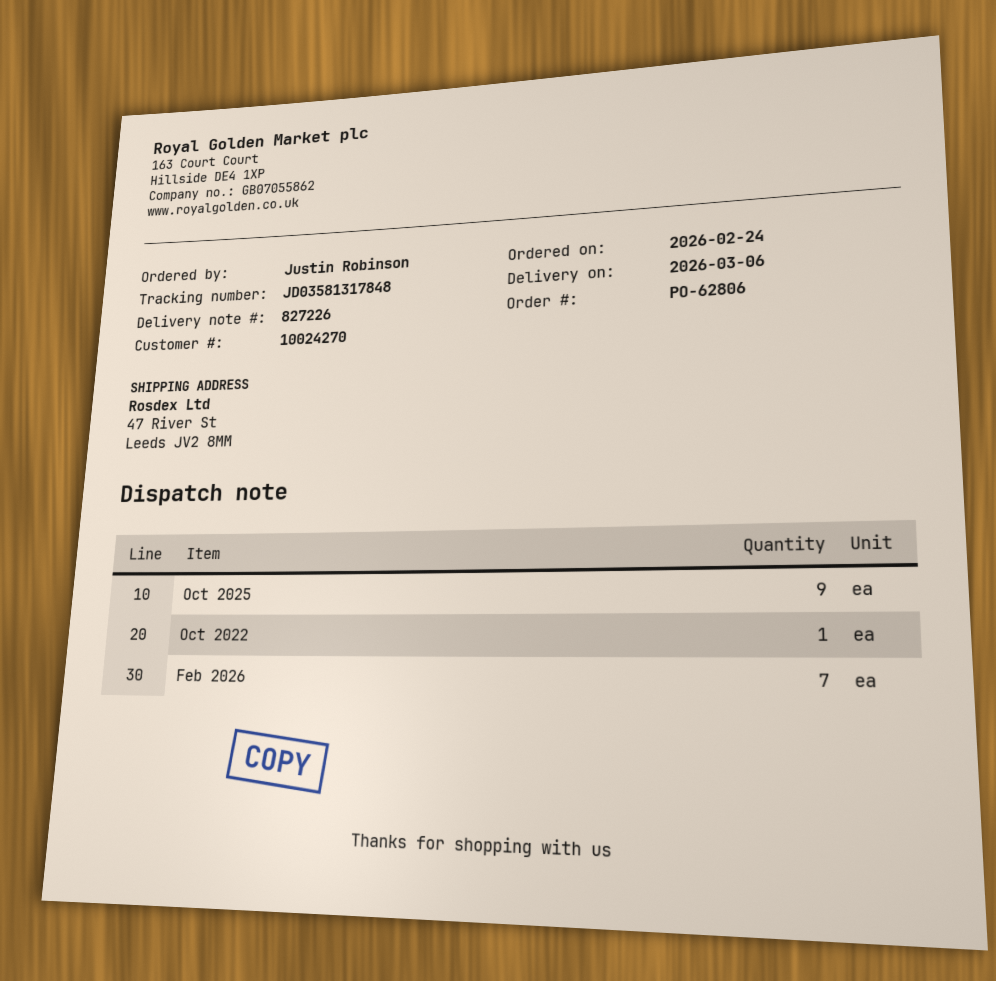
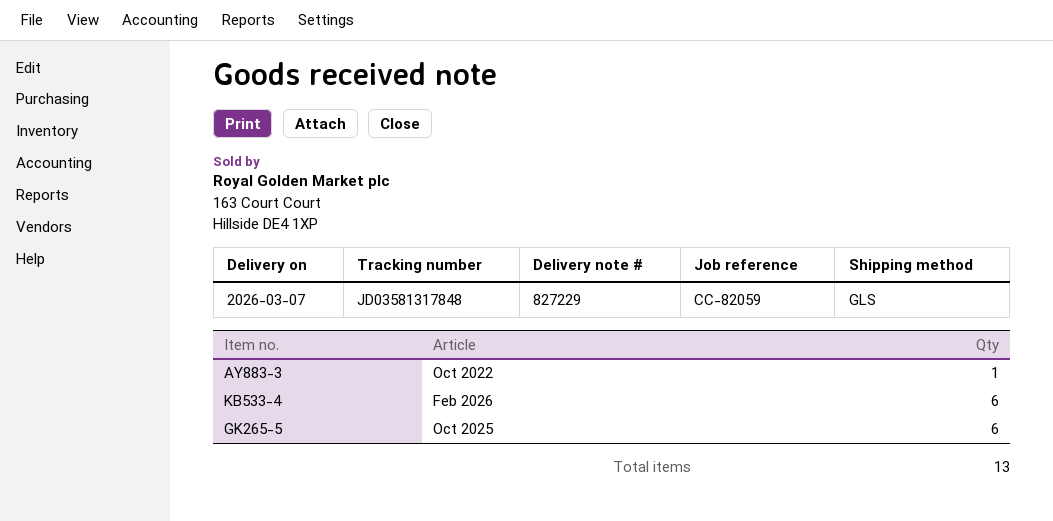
delivery note number: 827226 -> 827229
delivery date: 2026-03-06 -> 2026-03-07
Oct 2025: 9 -> 6
Feb 2026: 7 -> 6

